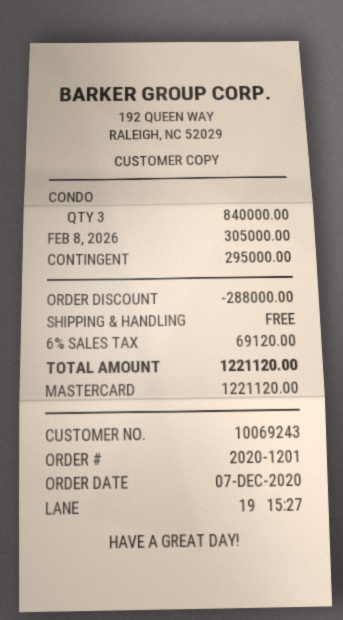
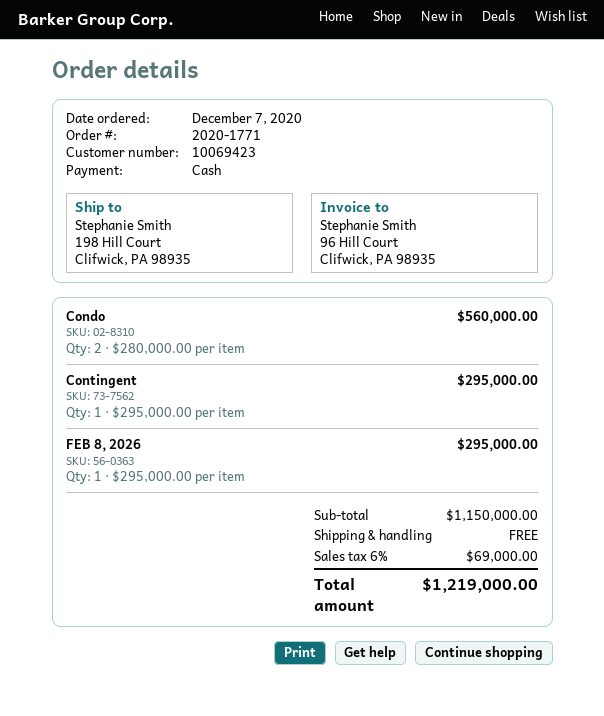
order number: 2020-1201 -> 2020-1771
customer number: 10069243 -> 10069423
payment method: Mastercard -> cash
CONDO: 3 for 840000.00 -> 2 for 560000.00
FEB 8, 2026: 1 for 305000.00 -> 1 for 295000.00
discount: 288000.00 -> none
tax: 6% = 69120.00 -> 6% = 69000.00
total: 1221120.00 -> 1219000.00

